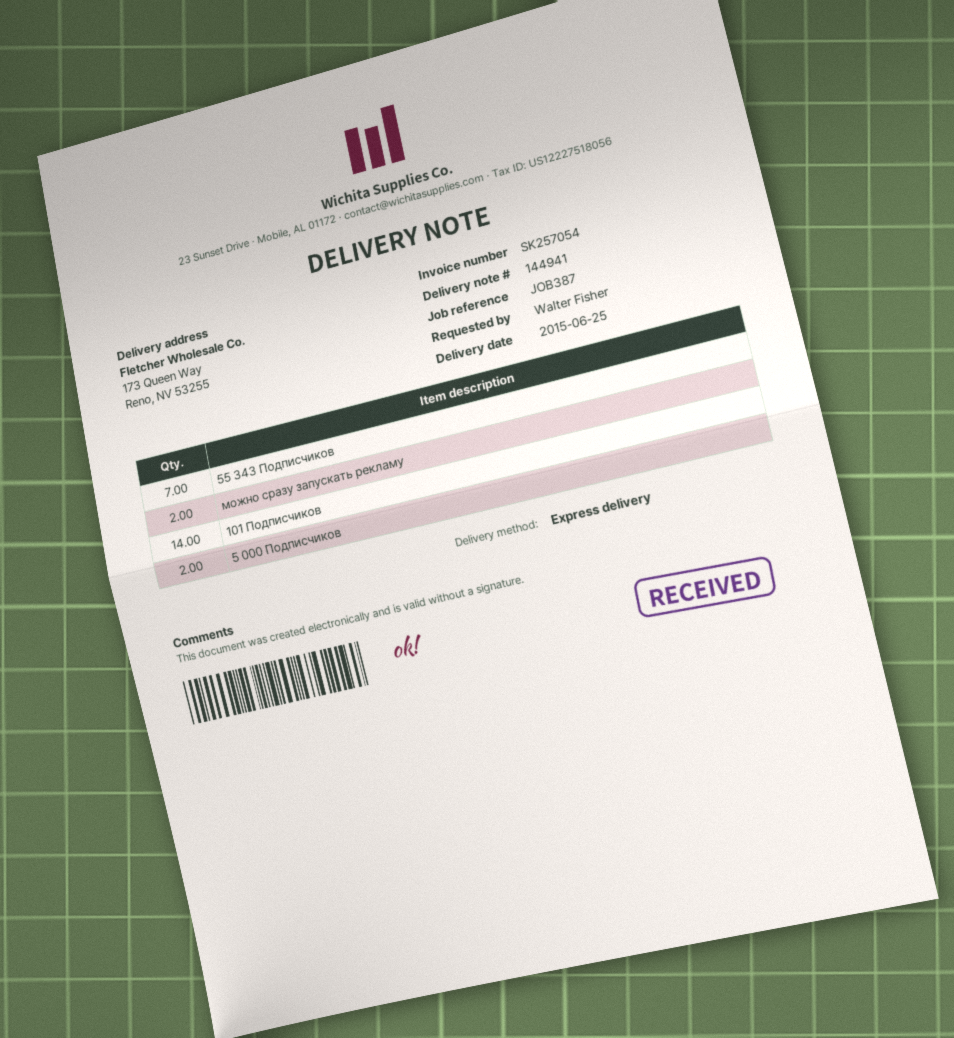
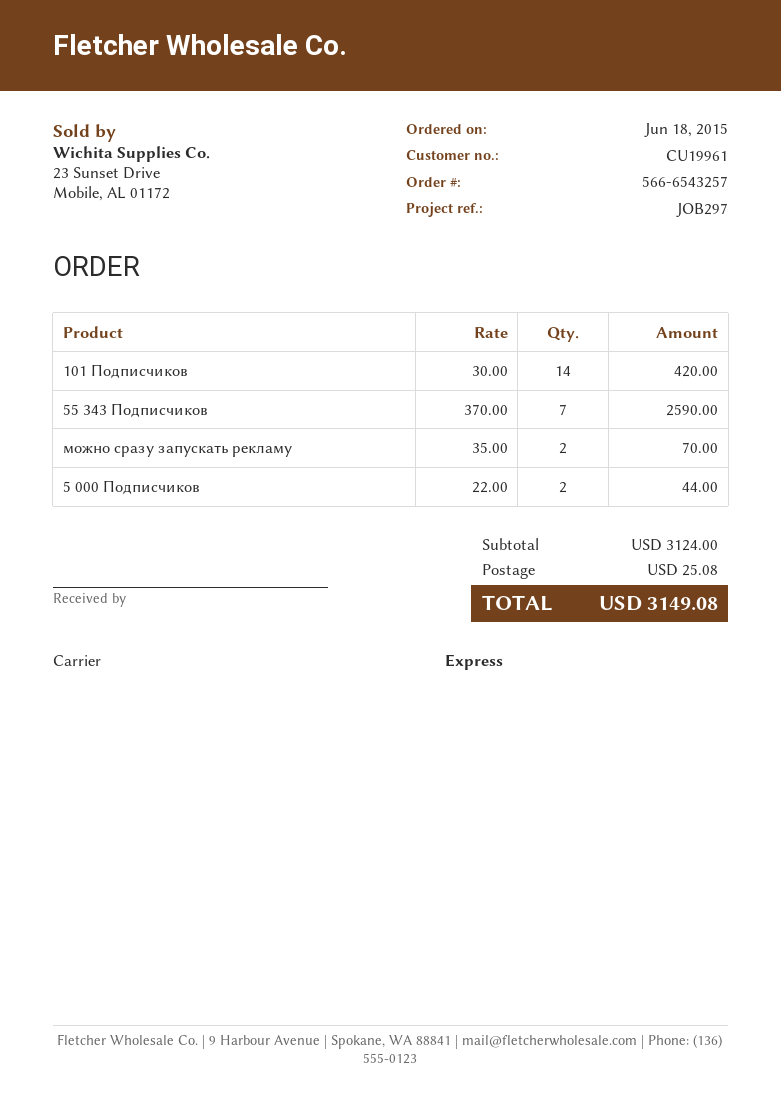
reference: JOB387 -> JOB297

